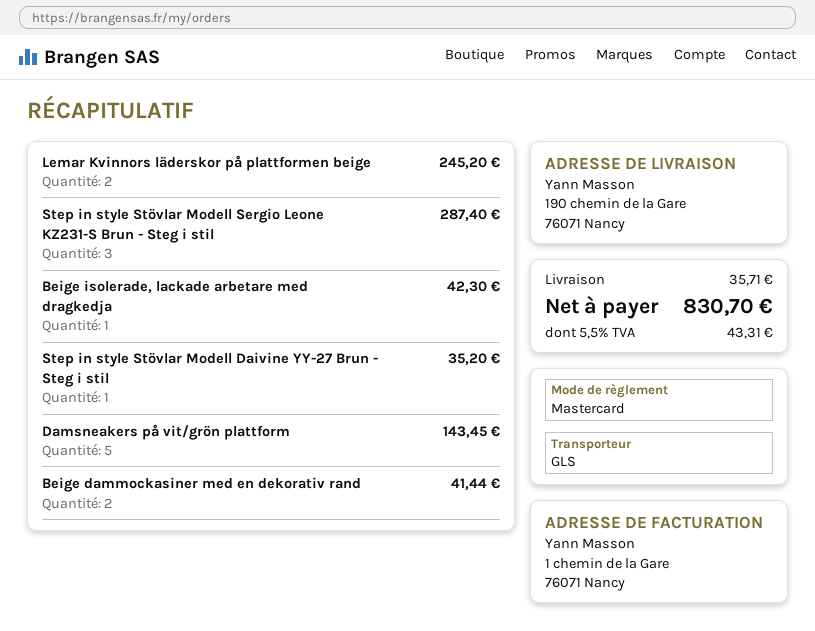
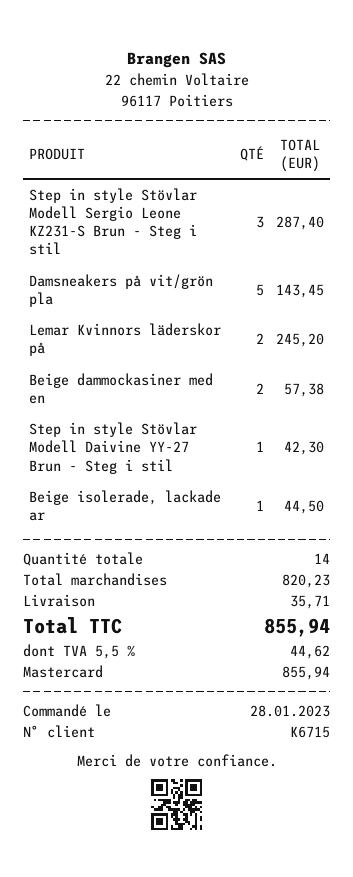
Beige isolerade, lackade arbetare med dragkedja: 1 for 42.30 -> 1 for 44.50
Step in style Stövlar Modell Daivine YY-27 Brun - Steg i stil: 1 for 35.20 -> 1 for 42.30
Beige dammockasiner med en dekorativ rand: 2 for 41.44 -> 2 for 57.38
tax: 5.5% = 43.31 -> 5.5% = 44.62
total: 830.70 -> 855.94

